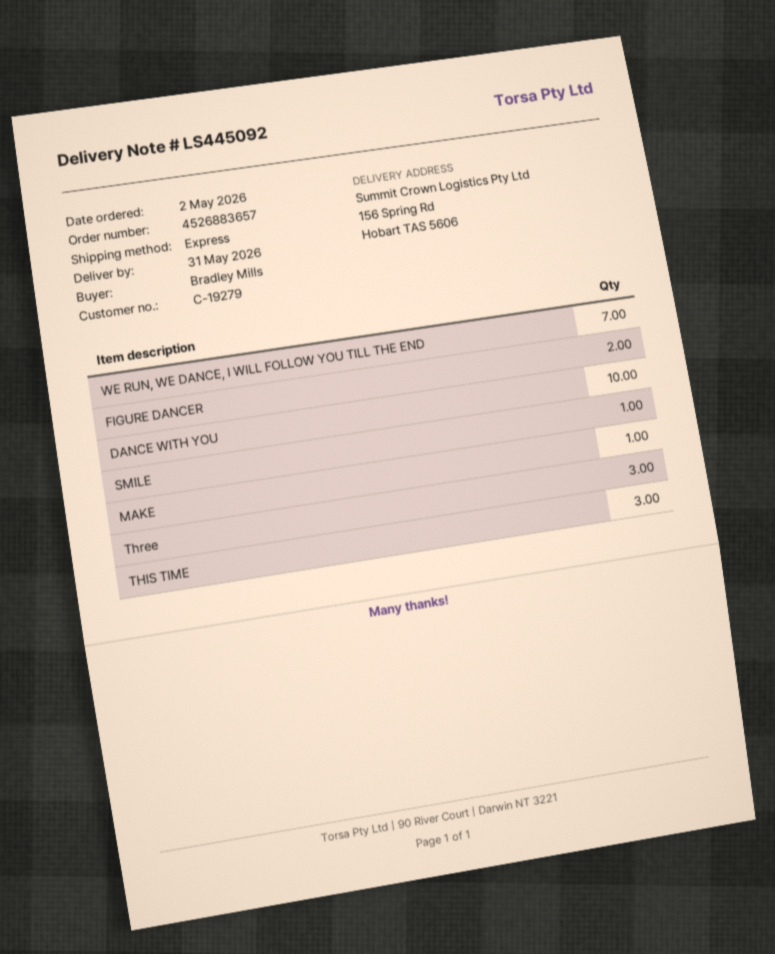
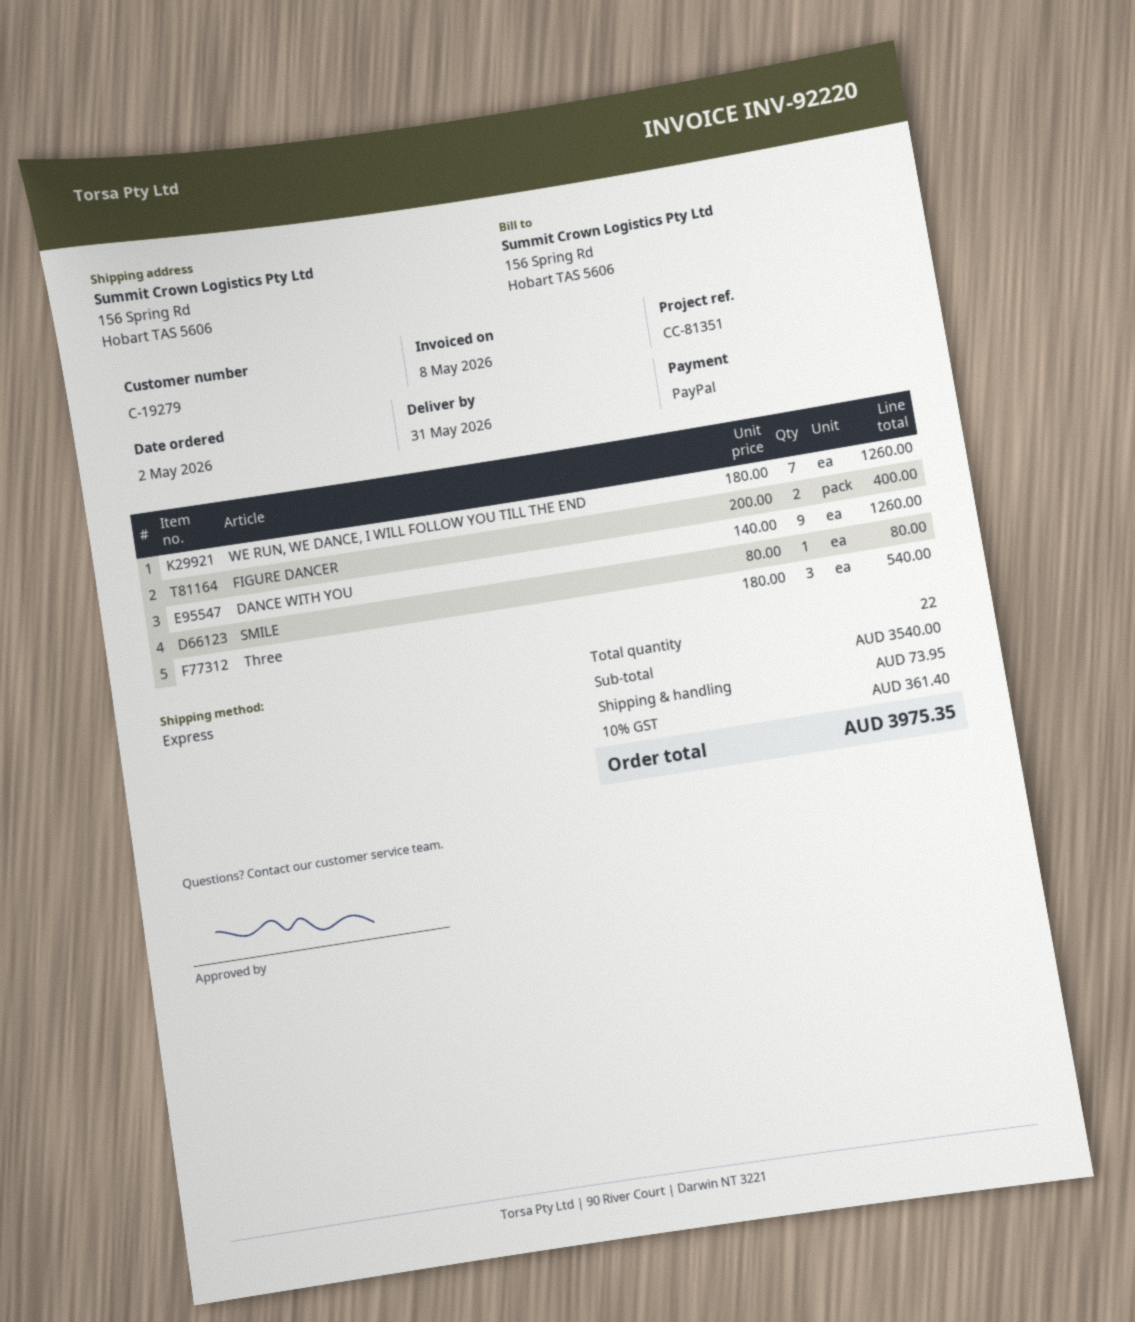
DANCE WITH YOU: 10 -> 9
MAKE: 1 -> none
THIS TIME: 3 -> none

